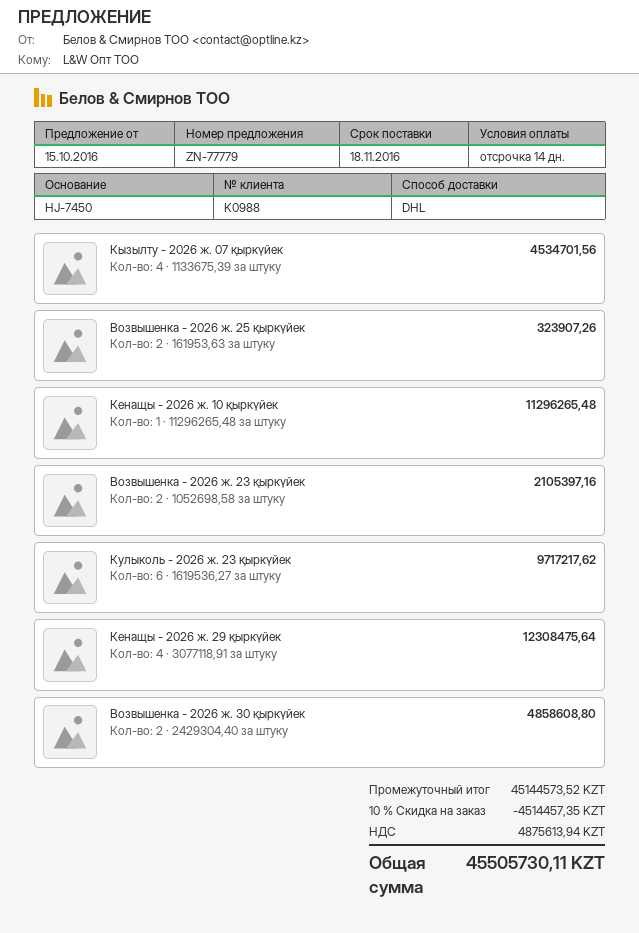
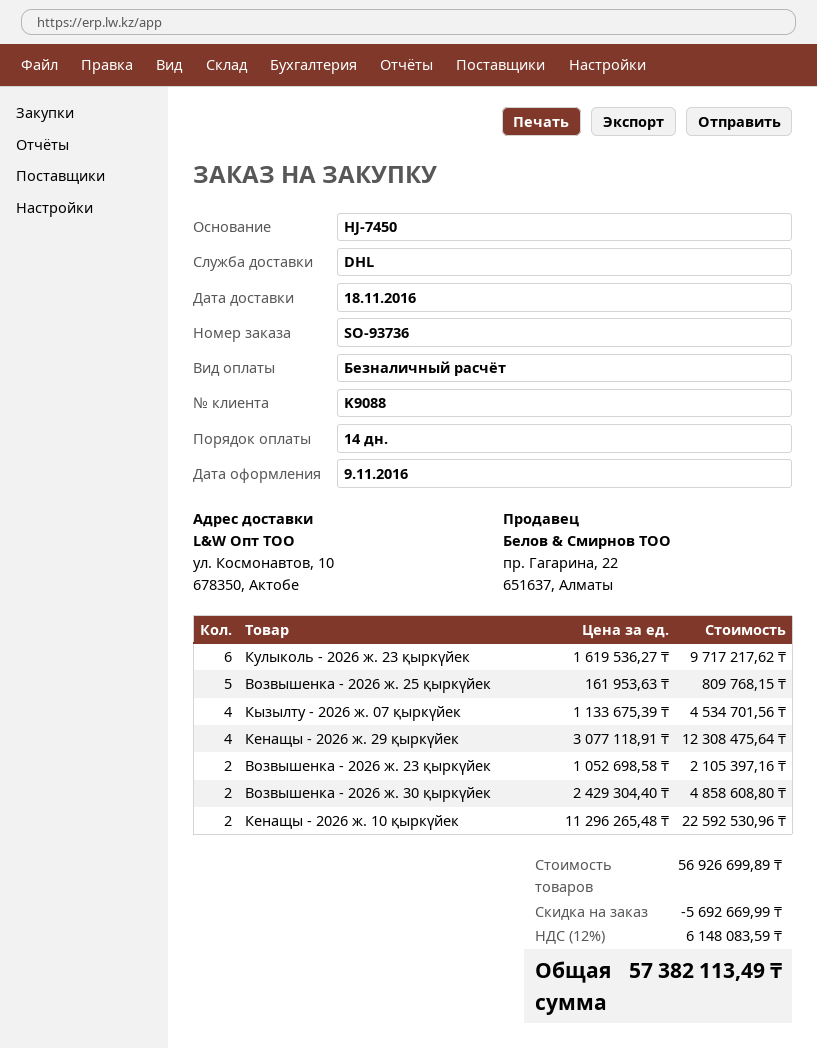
customer number: K0988 -> K9088
Возвышенка - 2026 ж. 25 қыркүйек: 2 x 161953.63 = 323907.26 -> 5 x 161953.63 = 809768.15
Кенащы - 2026 ж. 10 қыркүйек: 1 x 11296265.48 = 11296265.48 -> 2 x 11296265.48 = 22592530.96
subtotal: 45144573.52 -> 56926699.89
discount: 4514457.35 -> 5692669.99
tax: 4875613.94 -> 6148083.59
total: 45505730.11 -> 57382113.49

